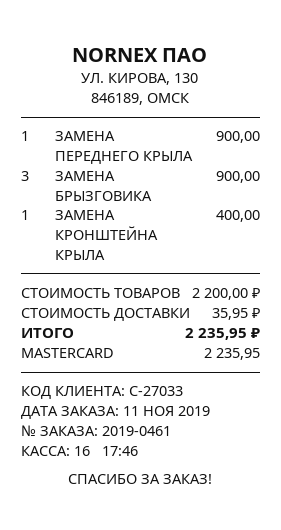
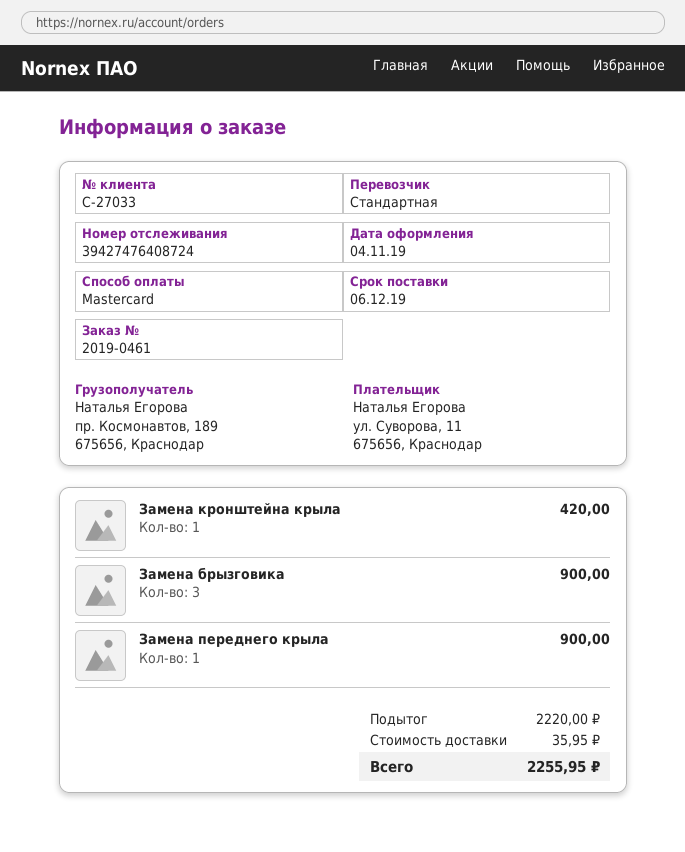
order date: 2019-11-11 -> 2019-11-04
ЗАМЕНА КРОНШТЕЙНА КРЫЛА: 1 for 400.00 -> 1 for 420.00
subtotal: 2200.00 -> 2220.00
total: 2235.95 -> 2255.95

